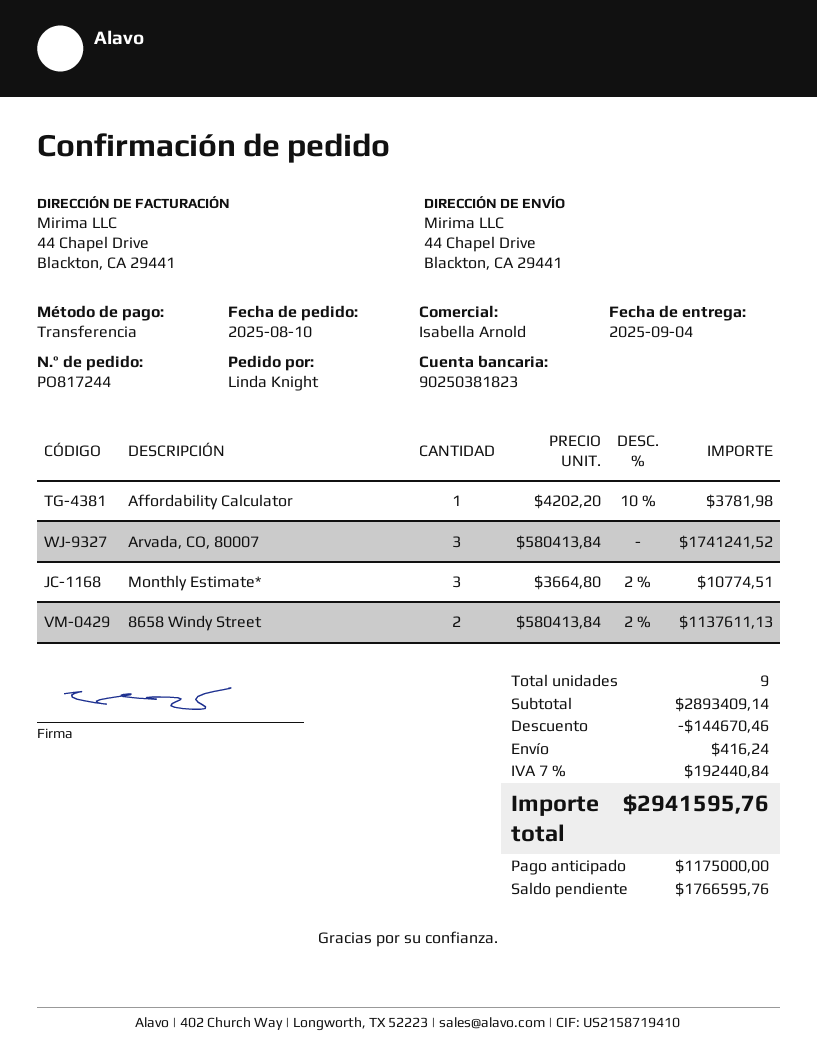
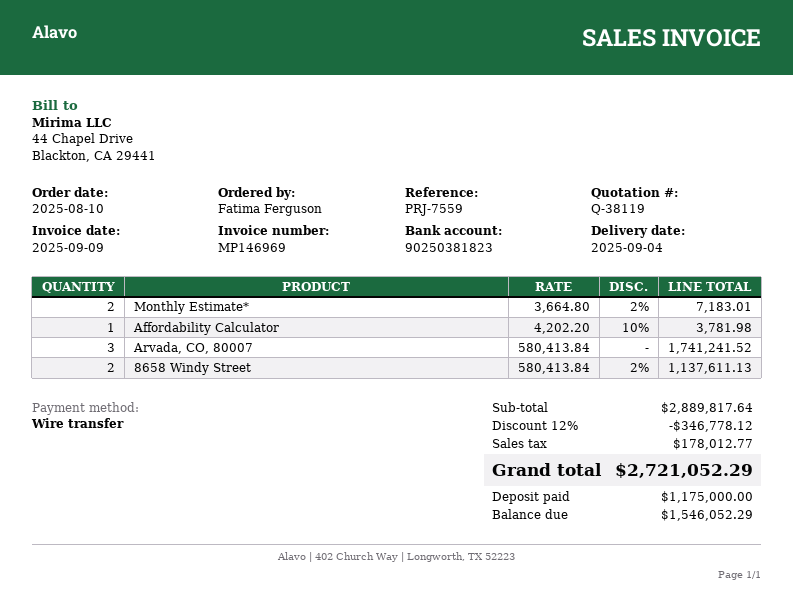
ordered by: Linda Knight -> Fatima Ferguson
Monthly Estimate*: 3 x 3664.80 - 2% = 10774.51 -> 2 x 3664.80 - 2% = 7183.01
subtotal: 2893409.14 -> 2889817.64
discount: 144670.46 -> 346778.12
shipping: 416.24 -> none
tax: 192440.84 -> 178012.77
total: 2941595.76 -> 2721052.29
balance: 1766595.76 -> 1546052.29

